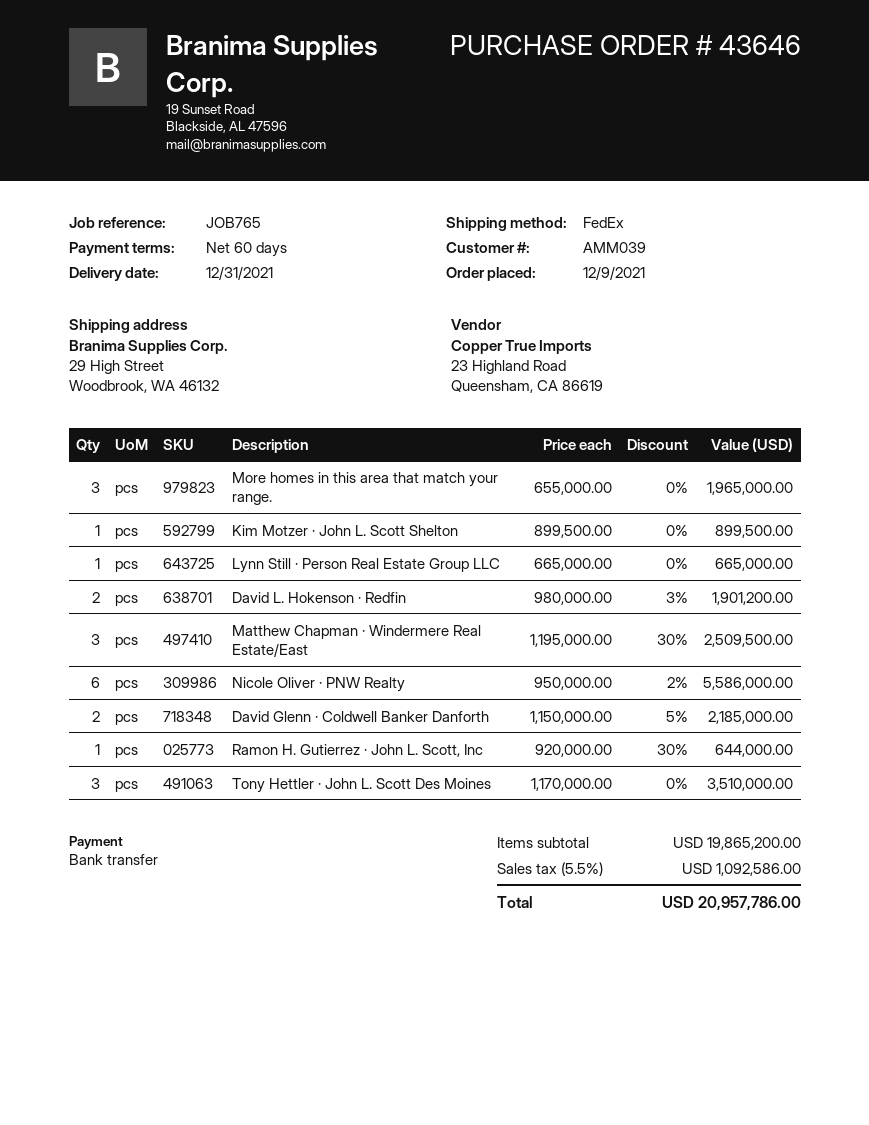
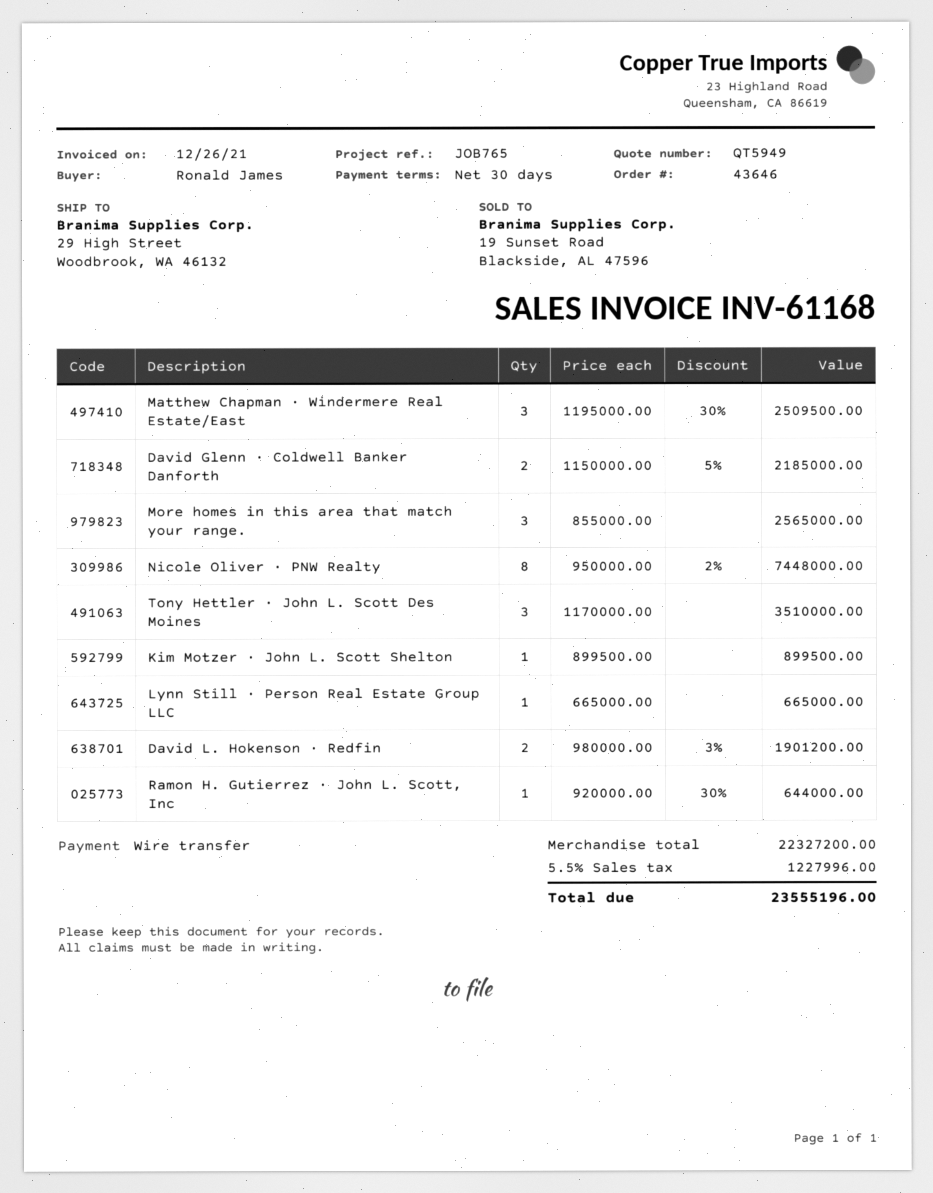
payment terms: 60 days -> 30 days
More homes in this area that match your range.: 3 x 655000.00 = 1965000.00 -> 3 x 855000.00 = 2565000.00
Nicole Oliver · PNW Realty: 6 x 950000.00 - 2% = 5586000.00 -> 8 x 950000.00 - 2% = 7448000.00
subtotal: 19865200.00 -> 22327200.00
tax: 5.5% = 1092586.00 -> 5.5% = 1227996.00
total: 20957786.00 -> 23555196.00

